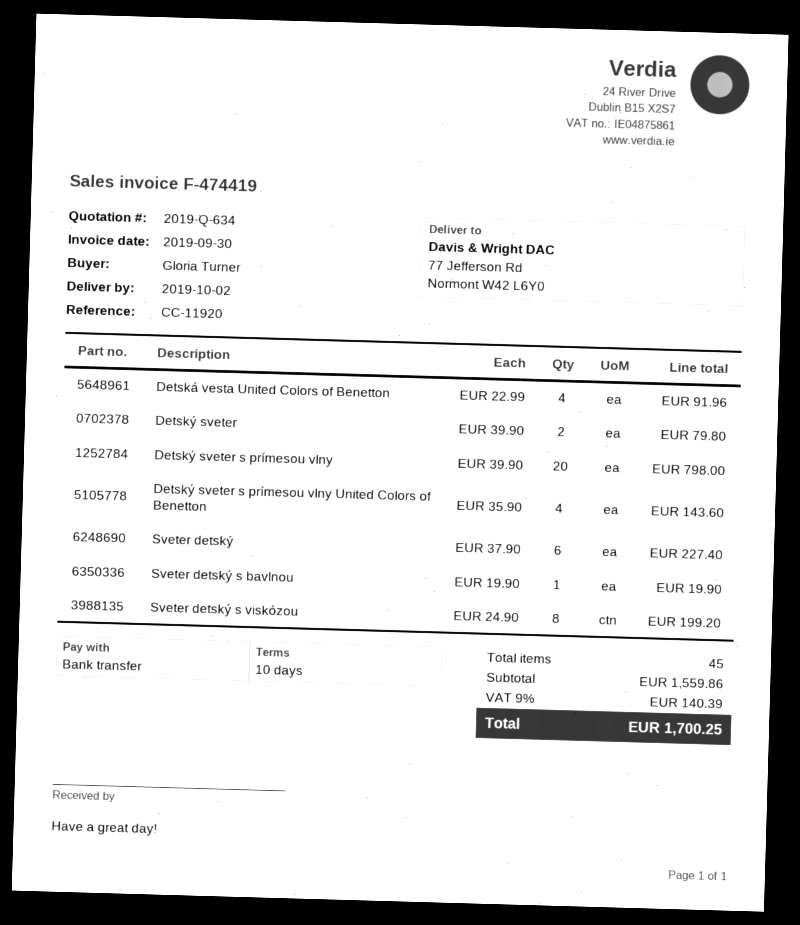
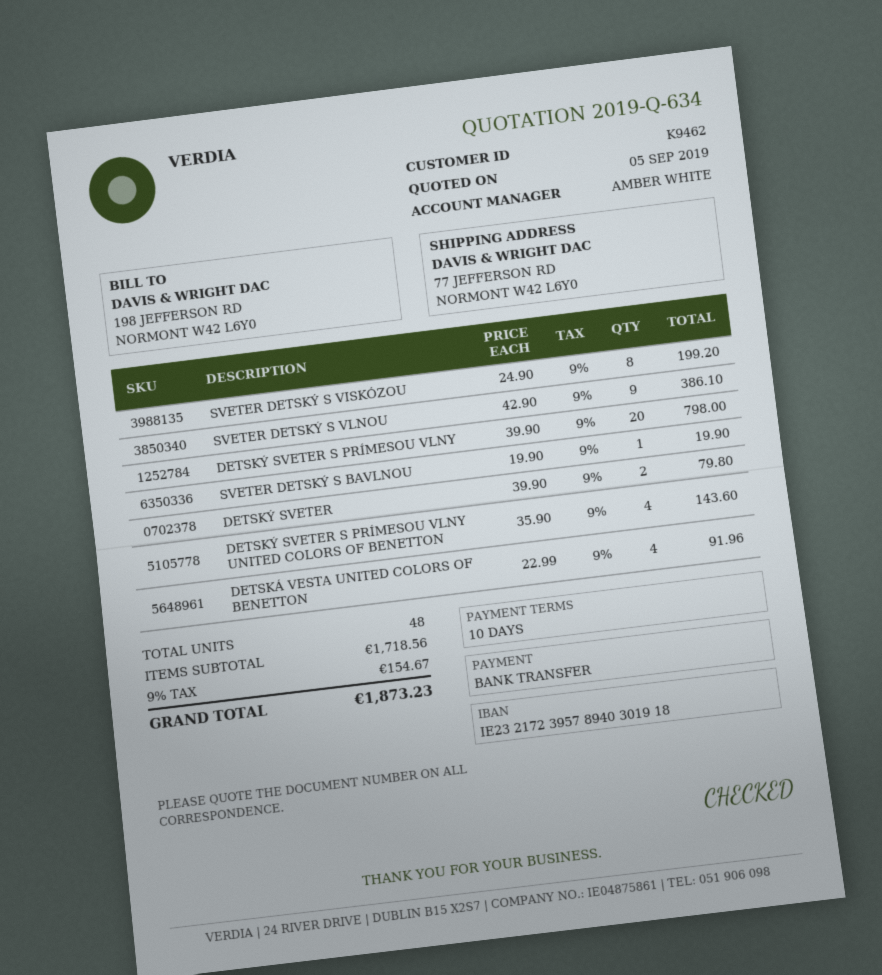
Sveter detský: 6 x 37.90 = 227.40 -> none
SVETER DETSKÝ S VLNOU: none -> 9 x 42.90 = 386.10
total quantity: 45 -> 48
subtotal: 1559.86 -> 1718.56
tax: 9% = 140.39 -> 9% = 154.67
total: 1700.25 -> 1873.23

